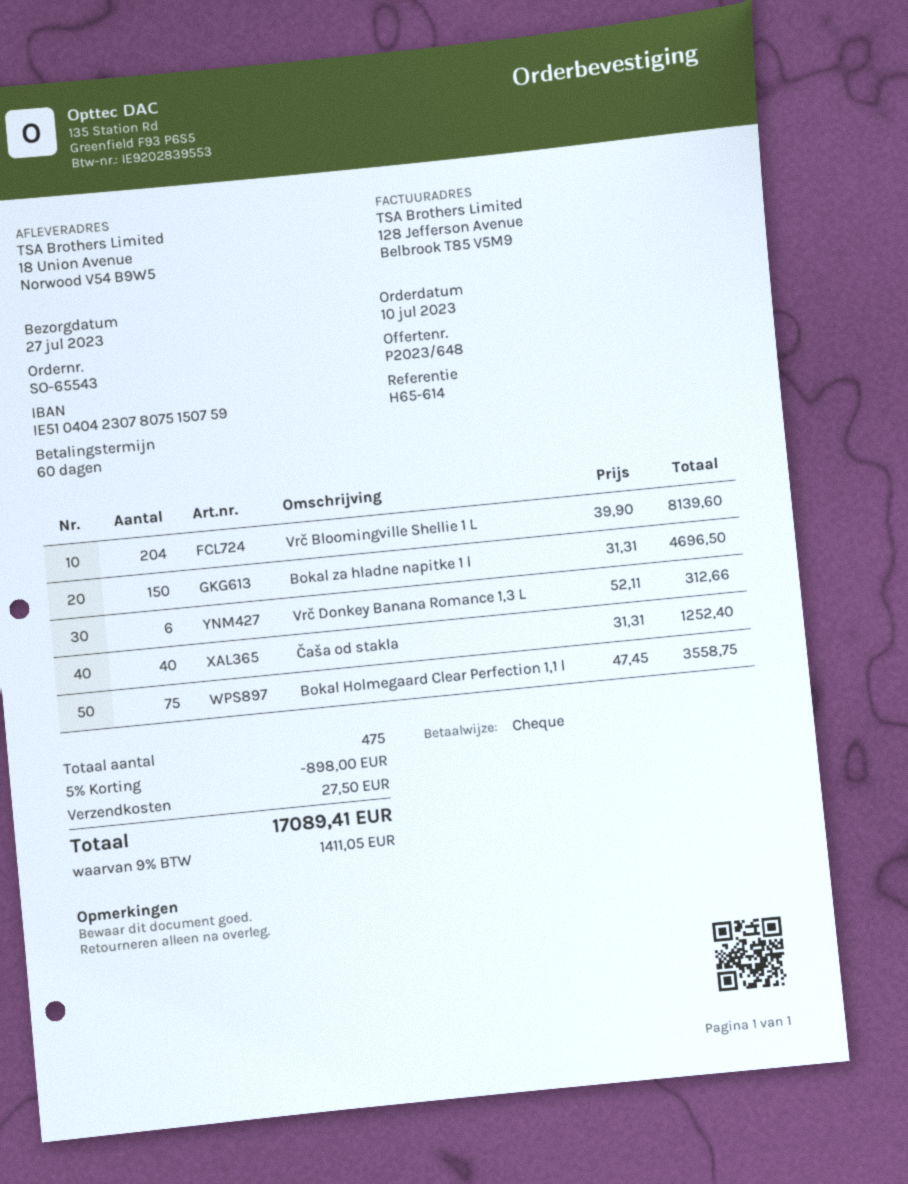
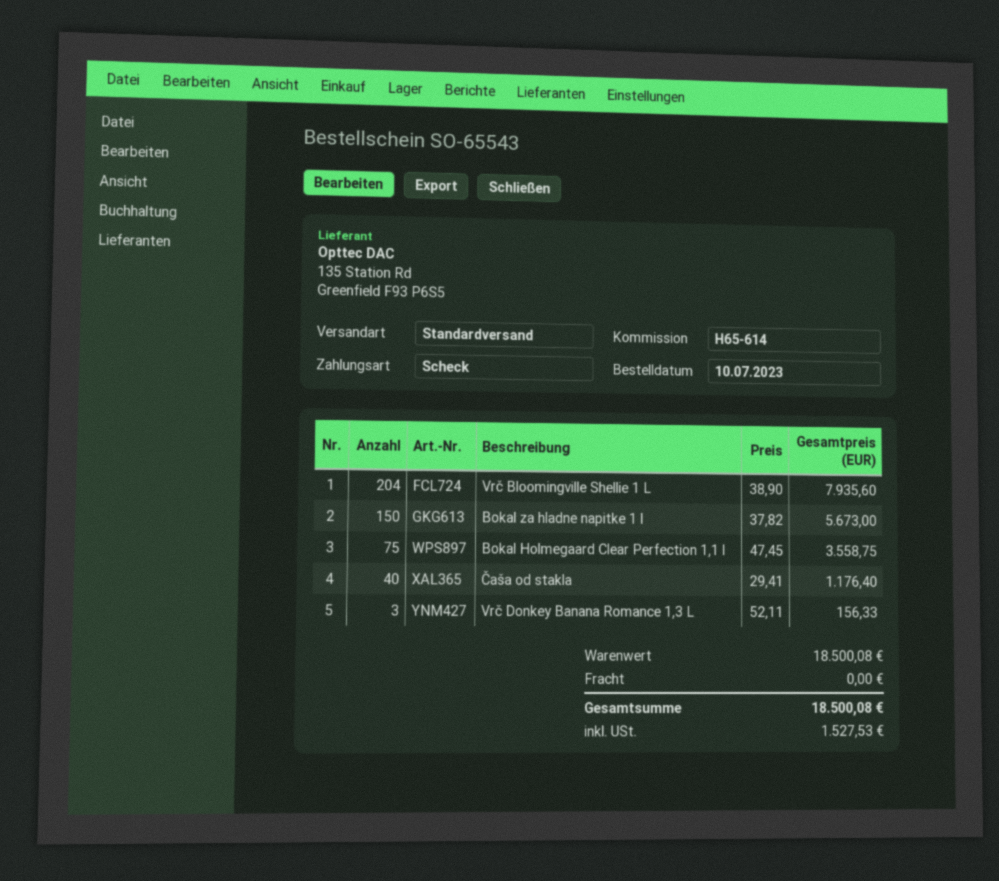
Vrč Bloomingville Shellie 1 L: 204 x 39.90 = 8139.60 -> 204 x 38.90 = 7935.60
Bokal za hladne napitke 1 l: 150 x 31.31 = 4696.50 -> 150 x 37.82 = 5673.00
Vrč Donkey Banana Romance 1,3 L: 6 x 52.11 = 312.66 -> 3 x 52.11 = 156.33
Čaša od stakla: 40 x 31.31 = 1252.40 -> 40 x 29.41 = 1176.40
discount: 5% = 898.00 -> none
shipping: 27.50 -> 0.00
tax: 1411.05 -> 1527.53
total: 17089.41 -> 18500.08

